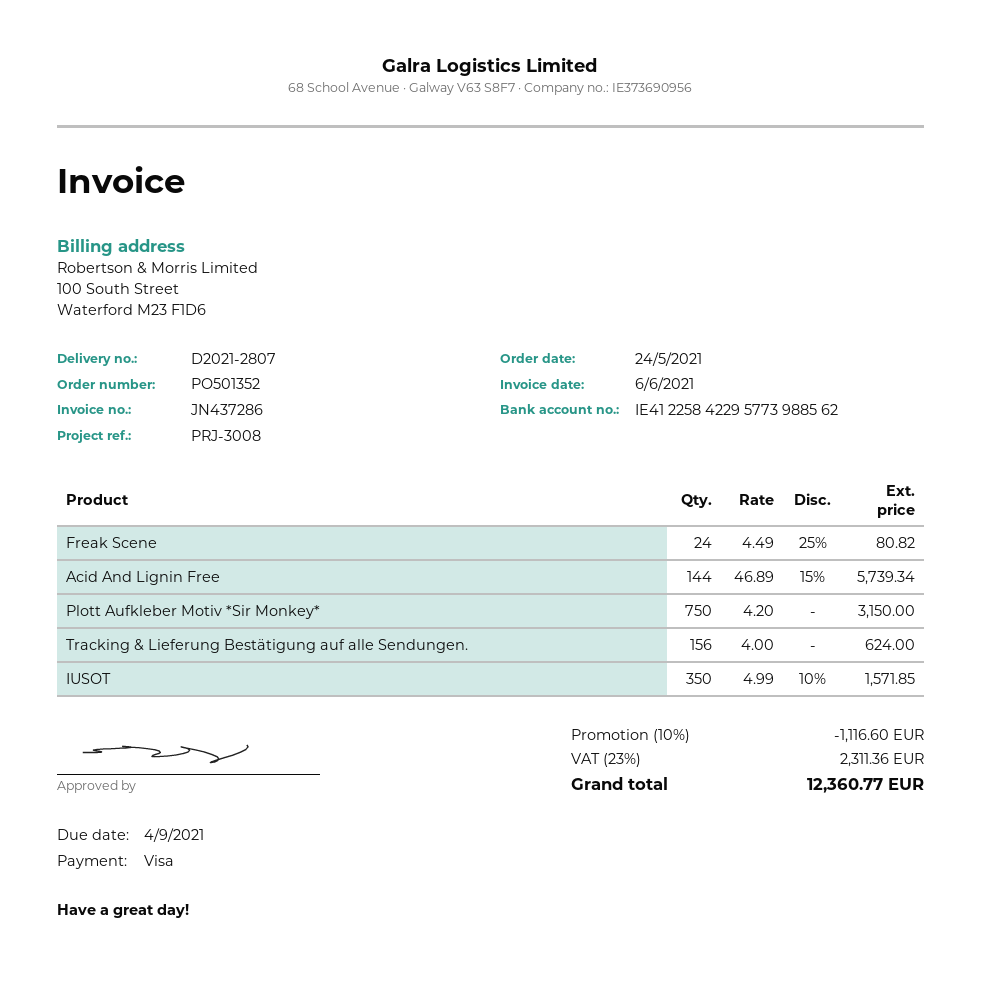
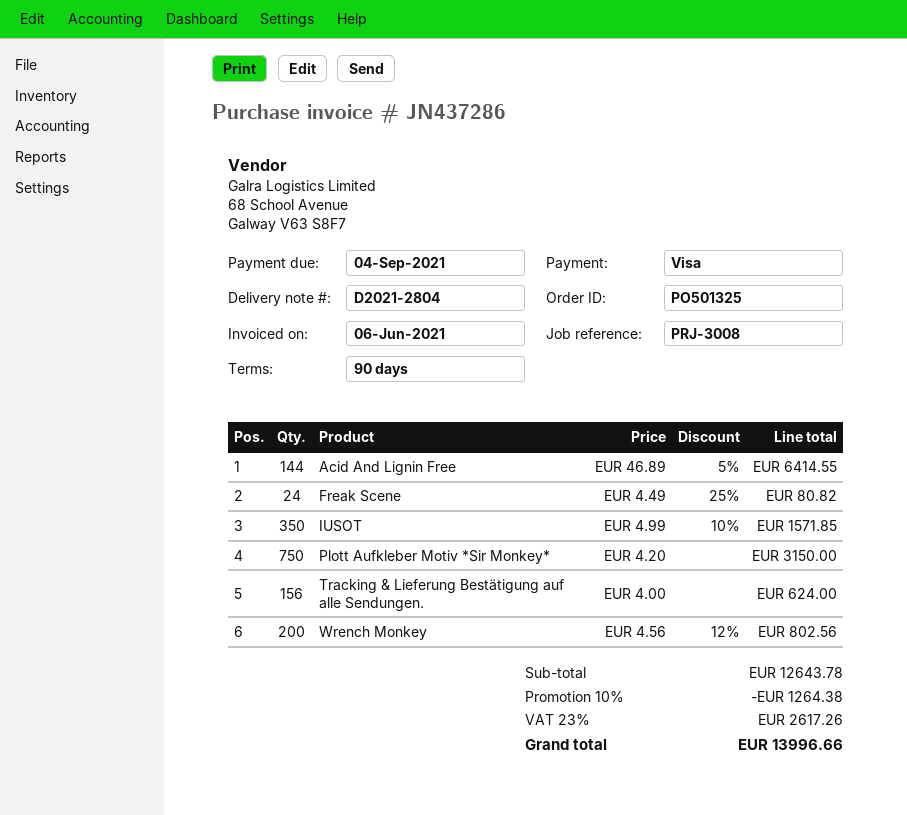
order number: PO501352 -> PO501325
delivery note number: D2021-2807 -> D2021-2804
Acid And Lignin Free: 144 x 46.89 - 15% = 5739.34 -> 144 x 46.89 - 5% = 6414.55
Wrench Monkey: none -> 200 x 4.56 - 12% = 802.56
discount: 10% = 1116.60 -> 10% = 1264.38
tax: 23% = 2311.36 -> 23% = 2617.26
total: 12360.77 -> 13996.66

